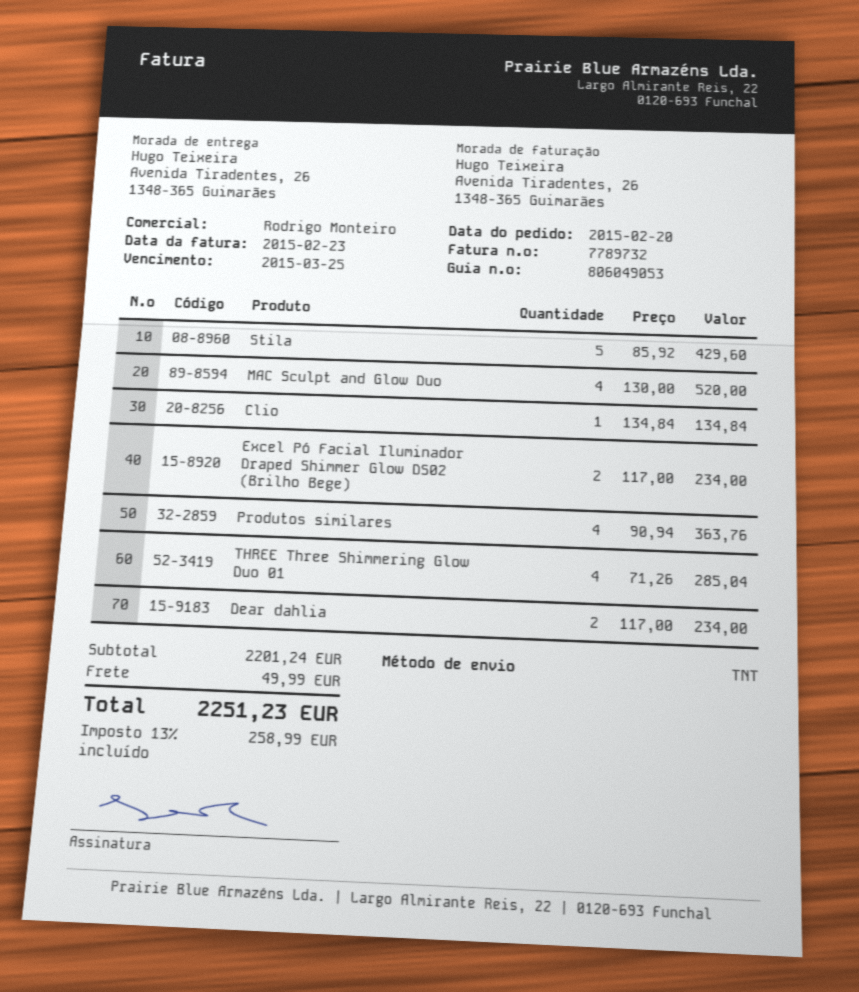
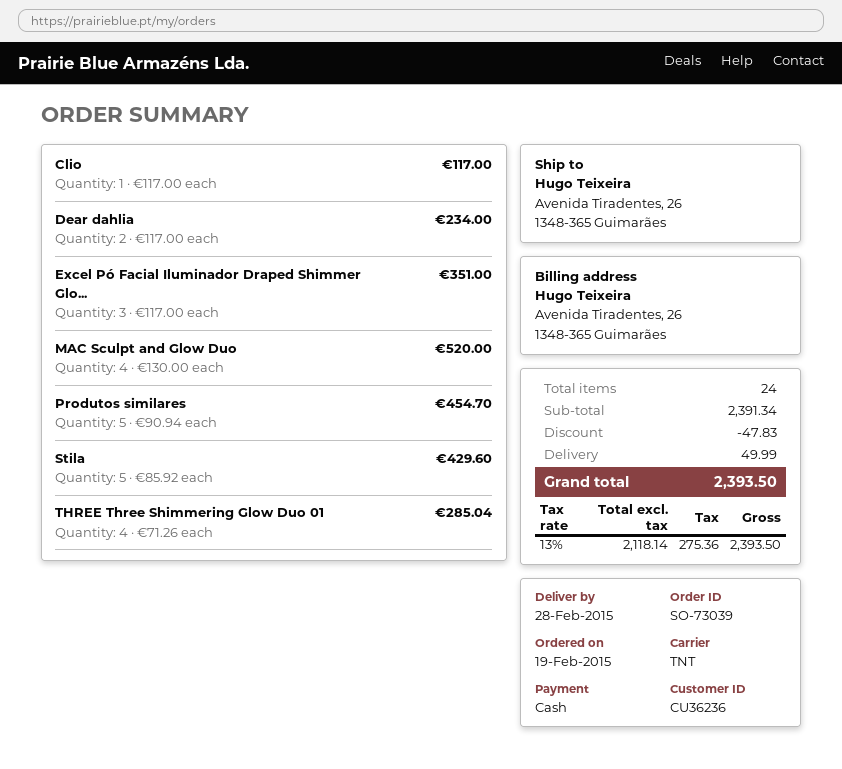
order date: 2015-02-20 -> 2015-02-19
Clio: 1 x 134.84 = 134.84 -> 1 x 117.00 = 117.00
Excel Pó Facial Iluminador Draped Shimmer Glow DS02 (Brilho Bege): 2 x 117.00 = 234.00 -> 3 x 117.00 = 351.00
Produtos similares: 4 x 90.94 = 363.76 -> 5 x 90.94 = 454.70
subtotal: 2201.24 -> 2391.34
discount: none -> 47.83
tax: 13% = 258.99 -> 13% = 275.36
total: 2251.23 -> 2393.50

